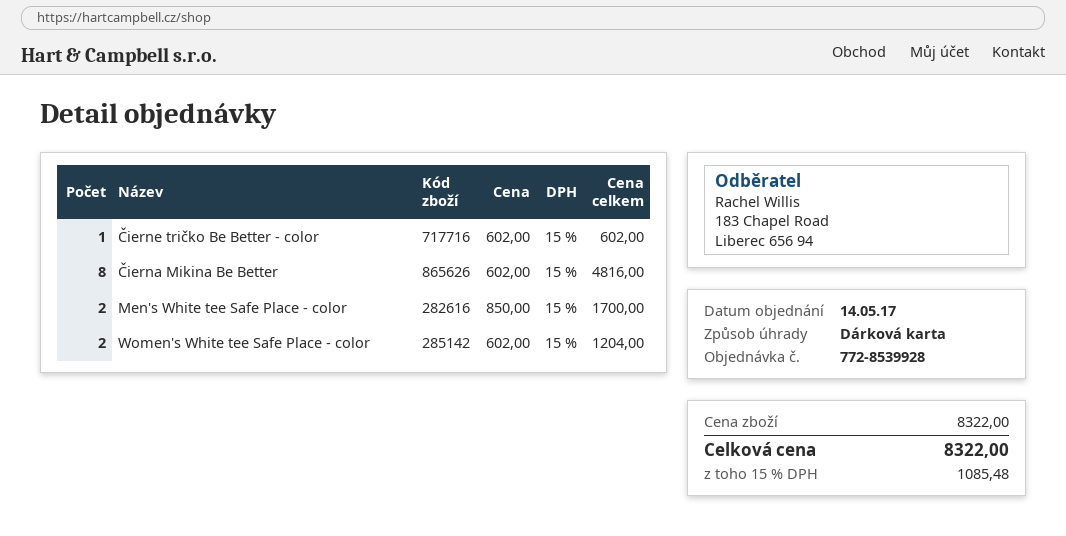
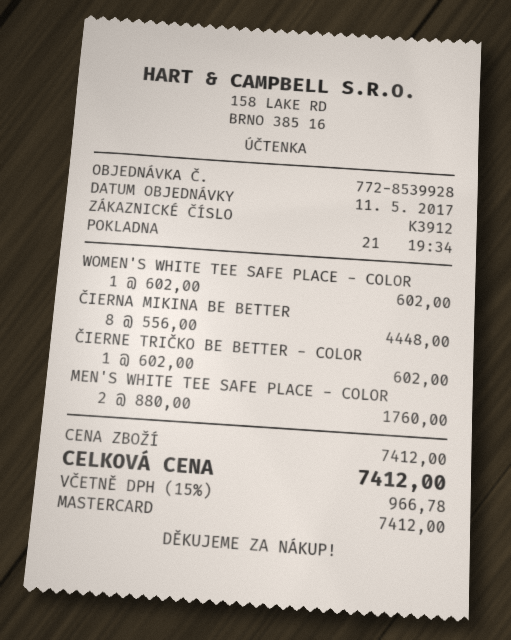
order date: 2017-05-14 -> 2017-05-11
payment method: gift card -> Mastercard
Čierna Mikina Be Better: 8 x 602.00 = 4816.00 -> 8 x 556.00 = 4448.00
Men's White tee Safe Place - color: 2 x 850.00 = 1700.00 -> 2 x 880.00 = 1760.00
Women's White tee Safe Place - color: 2 x 602.00 = 1204.00 -> 1 x 602.00 = 602.00
subtotal: 8322.00 -> 7412.00
tax: 15% = 1085.48 -> 15% = 966.78
total: 8322.00 -> 7412.00

